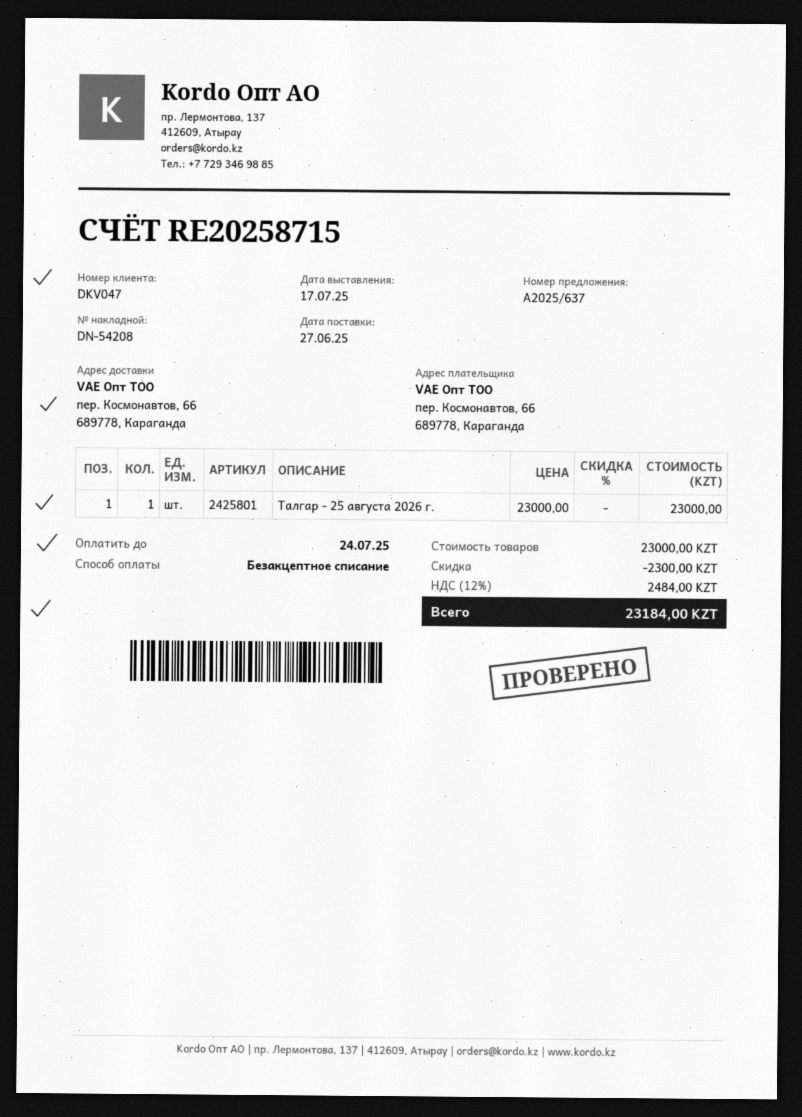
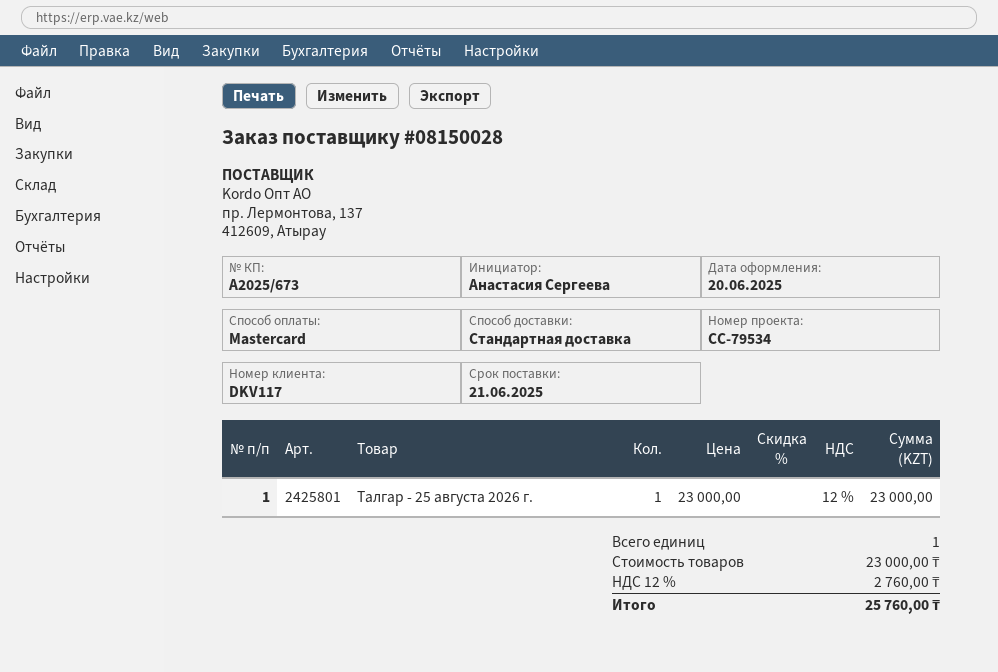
quote number: A2025/637 -> A2025/673
delivery date: 2025-06-27 -> 2025-06-21
customer number: DKV047 -> DKV117
payment method: direct debit -> Mastercard
discount: 2300.00 -> none
tax: 12% = 2484.00 -> 12% = 2760.00
total: 23184.00 -> 25760.00

